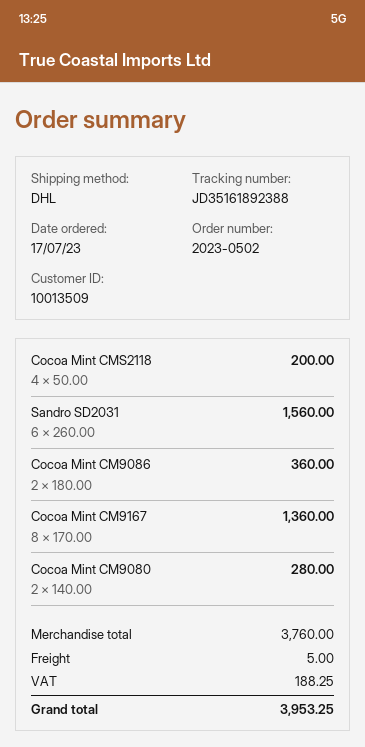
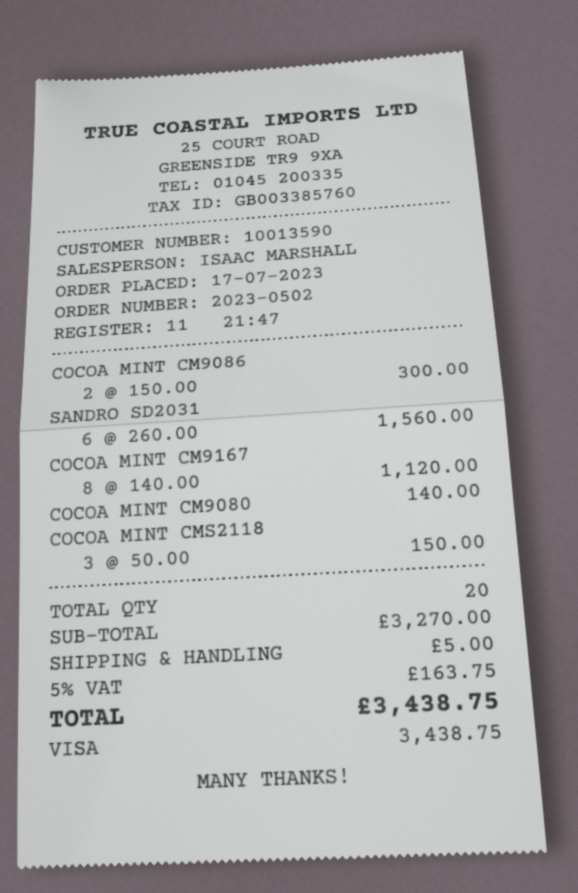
customer number: 10013509 -> 10013590
Cocoa Mint CMS2118: 4 x 50.00 = 200.00 -> 3 x 50.00 = 150.00
Cocoa Mint CM9086: 2 x 180.00 = 360.00 -> 2 x 150.00 = 300.00
Cocoa Mint CM9167: 8 x 170.00 = 1360.00 -> 8 x 140.00 = 1120.00
Cocoa Mint CM9080: 2 x 140.00 = 280.00 -> 1 x 140.00 = 140.00
subtotal: 3760.00 -> 3270.00
tax: 188.25 -> 163.75
total: 3953.25 -> 3438.75

